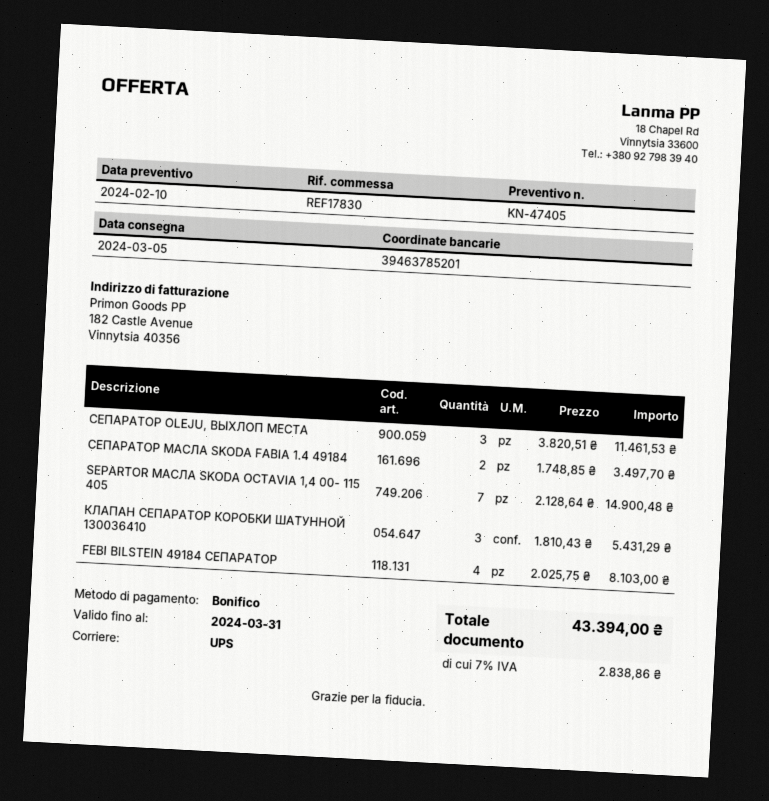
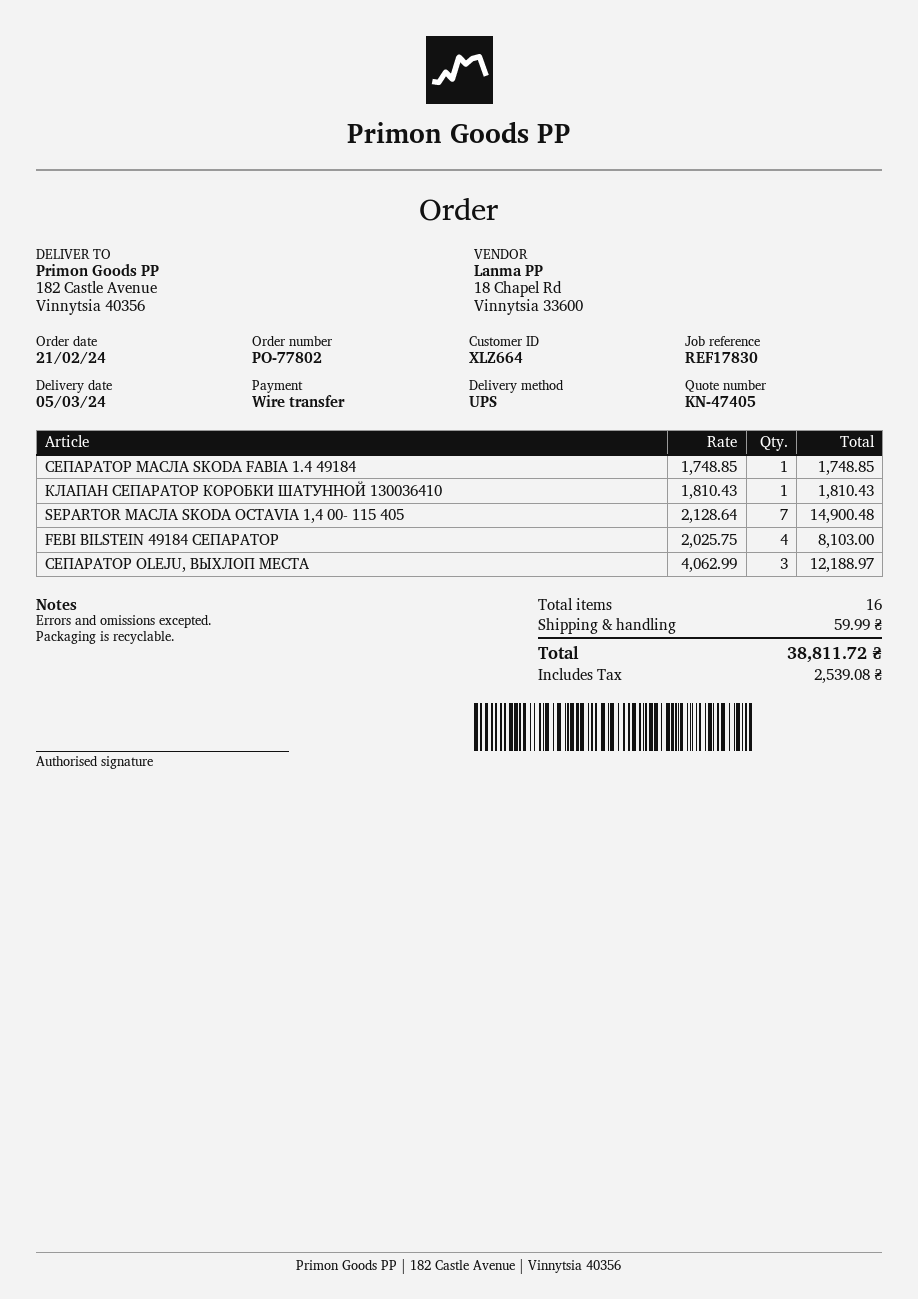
СЕПАРАТОР OLEJU, ВЫХЛОП МЕСТА: 3 x 3820.51 = 11461.53 -> 3 x 4062.99 = 12188.97
СЕПАРАТОР МАСЛА SKODA FABIA 1.4 49184: 2 x 1748.85 = 3497.70 -> 1 x 1748.85 = 1748.85
КЛАПАН СЕПАРАТОР КОРОБКИ ШАТУННОЙ 130036410: 3 x 1810.43 = 5431.29 -> 1 x 1810.43 = 1810.43
shipping: none -> 59.99
tax: 2838.86 -> 2539.08
total: 43394.00 -> 38811.72

